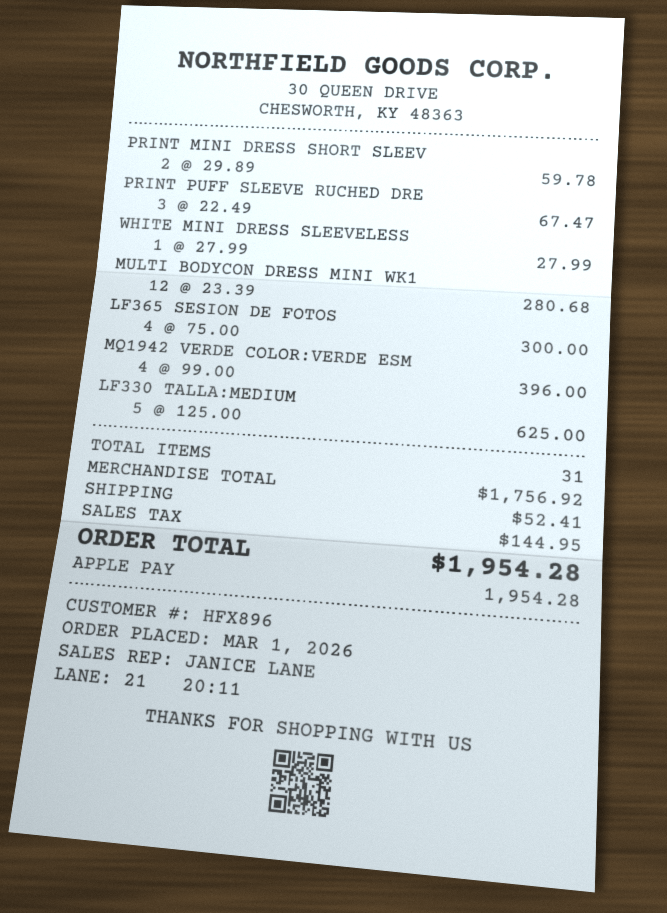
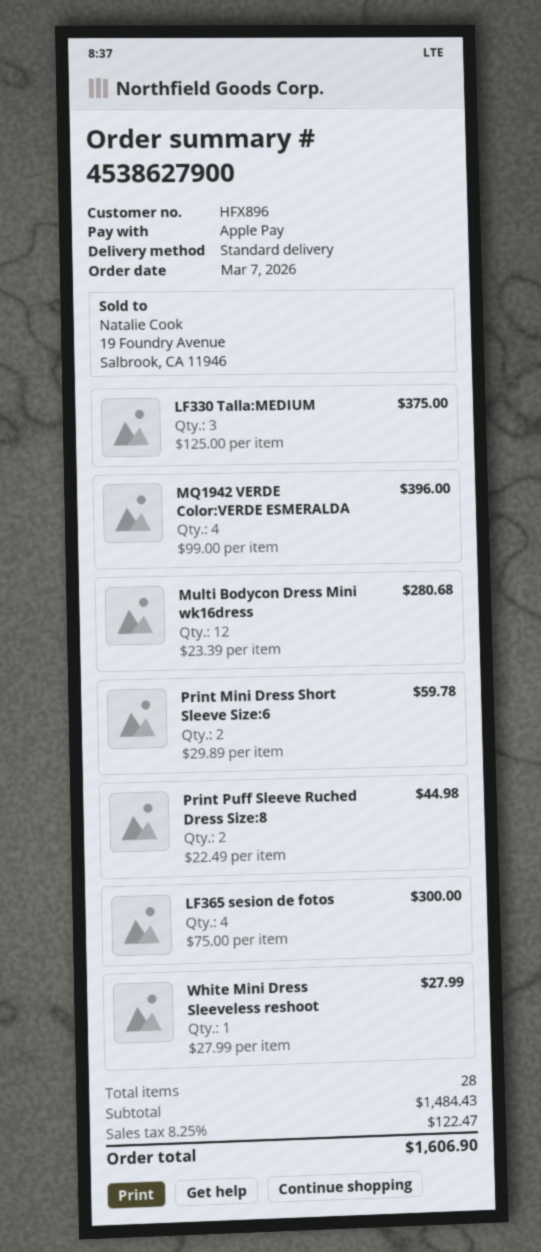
order date: 2026-03-01 -> 2026-03-07
PRINT PUFF SLEEVE RUCHED DRE: 3 x 22.49 = 67.47 -> 2 x 22.49 = 44.98
LF330 TALLA:MEDIUM: 5 x 125.00 = 625.00 -> 3 x 125.00 = 375.00
total quantity: 31 -> 28
subtotal: 1756.92 -> 1484.43
shipping: 52.41 -> none
tax: 144.95 -> 122.47
total: 1954.28 -> 1606.90

